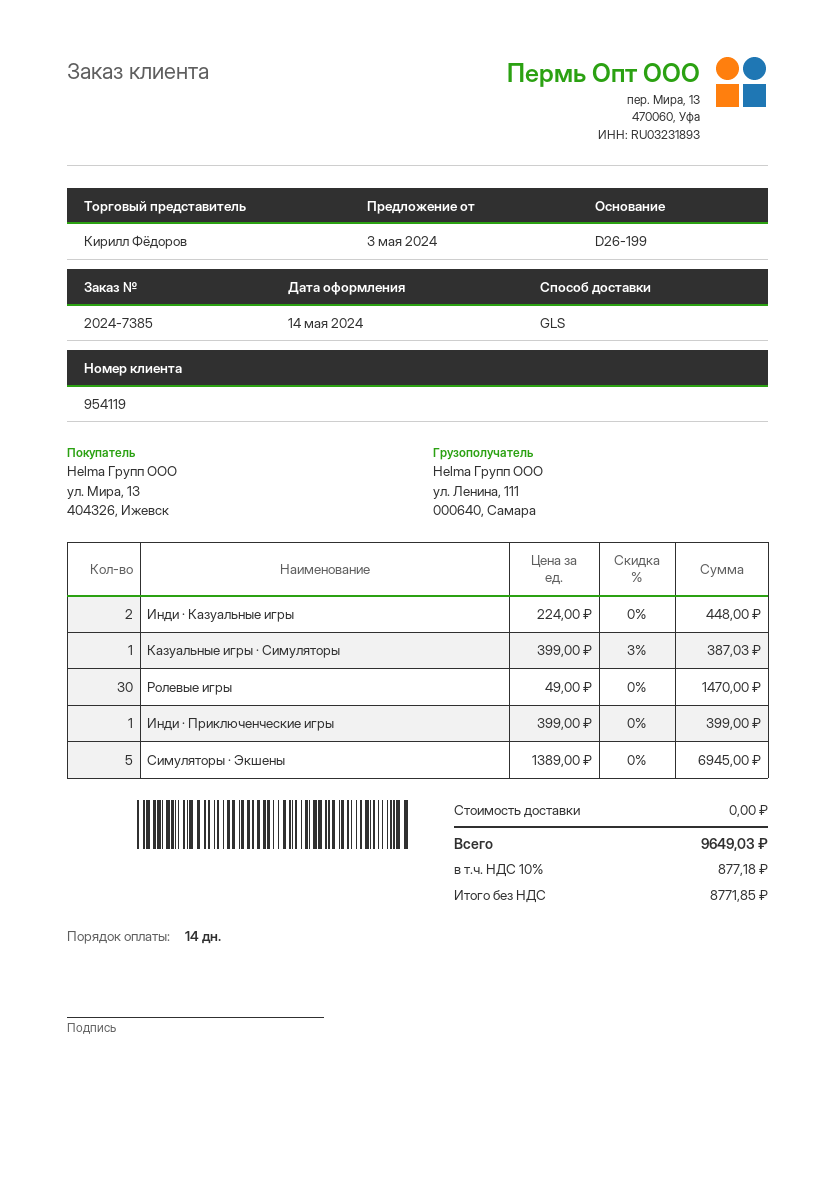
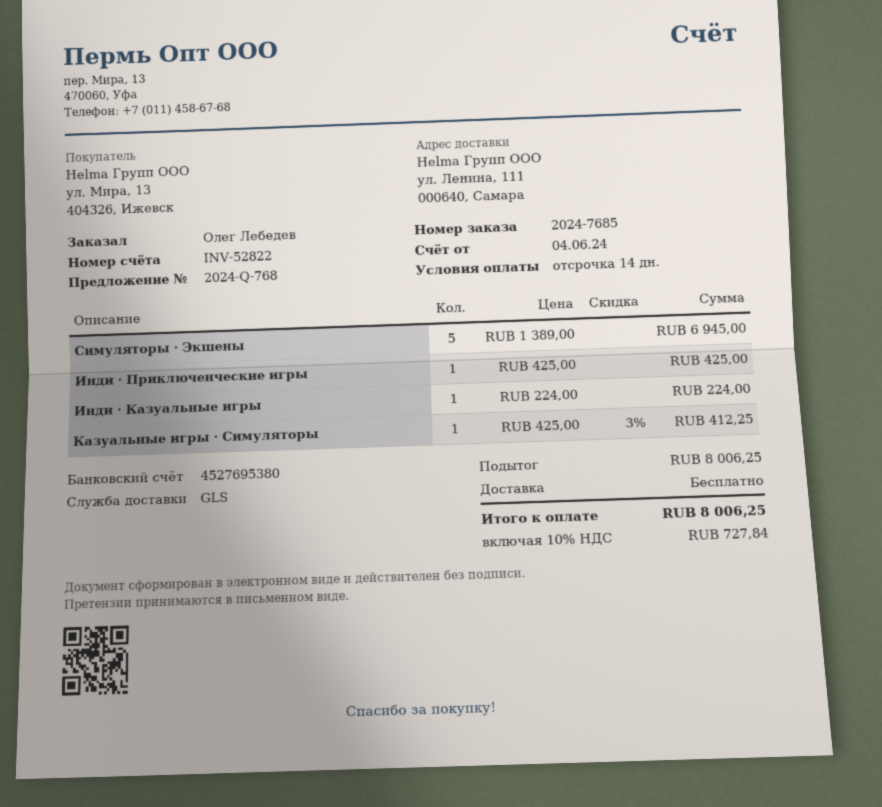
order number: 2024-7385 -> 2024-7685
Инди · Казуальные игры: 2 x 224.00 = 448.00 -> 1 x 224.00 = 224.00
Казуальные игры · Симуляторы: 1 x 399.00 - 3% = 387.03 -> 1 x 425.00 - 3% = 412.25
Ролевые игры: 30 x 49.00 = 1470.00 -> none
Инди · Приключенческие игры: 1 x 399.00 = 399.00 -> 1 x 425.00 = 425.00
tax: 10% = 877.18 -> 10% = 727.84
total: 9649.03 -> 8006.25

